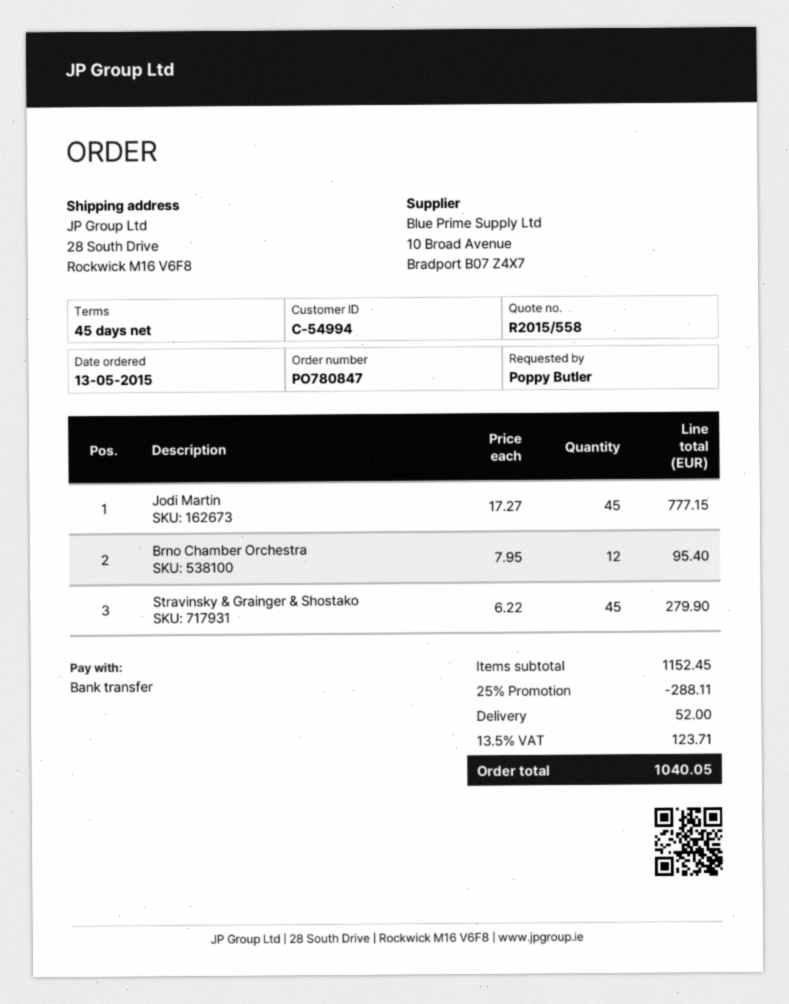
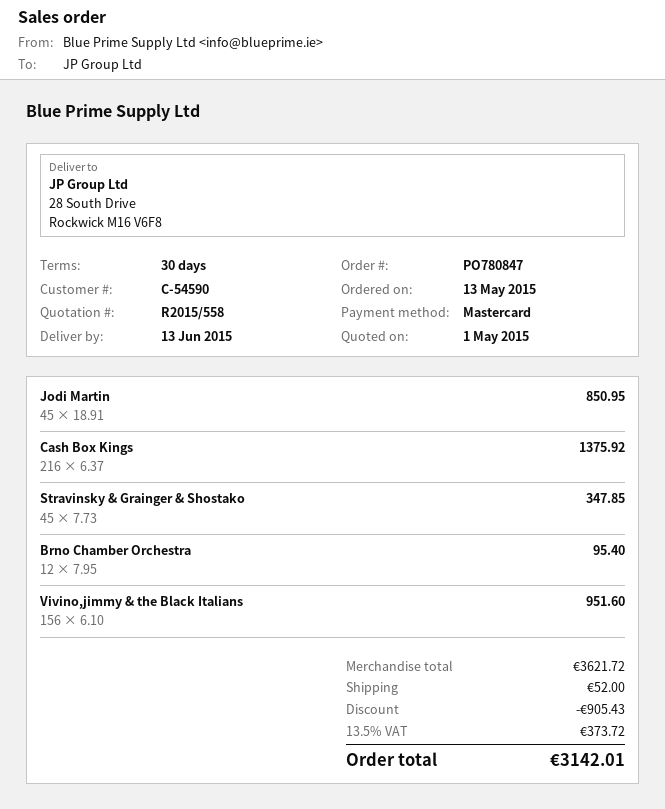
payment terms: 45 days -> 30 days
customer number: C-54994 -> C-54590
payment method: bank transfer -> Mastercard
Jodi Martin: 45 x 17.27 = 777.15 -> 45 x 18.91 = 850.95
Stravinsky & Grainger & Shostako: 45 x 6.22 = 279.90 -> 45 x 7.73 = 347.85
Cash Box Kings: none -> 216 x 6.37 = 1375.92
Vivino,jimmy & the Black Italians: none -> 156 x 6.10 = 951.60
subtotal: 1152.45 -> 3621.72
discount: 288.11 -> 905.43
tax: 13.5% = 123.71 -> 13.5% = 373.72
total: 1040.05 -> 3142.01

